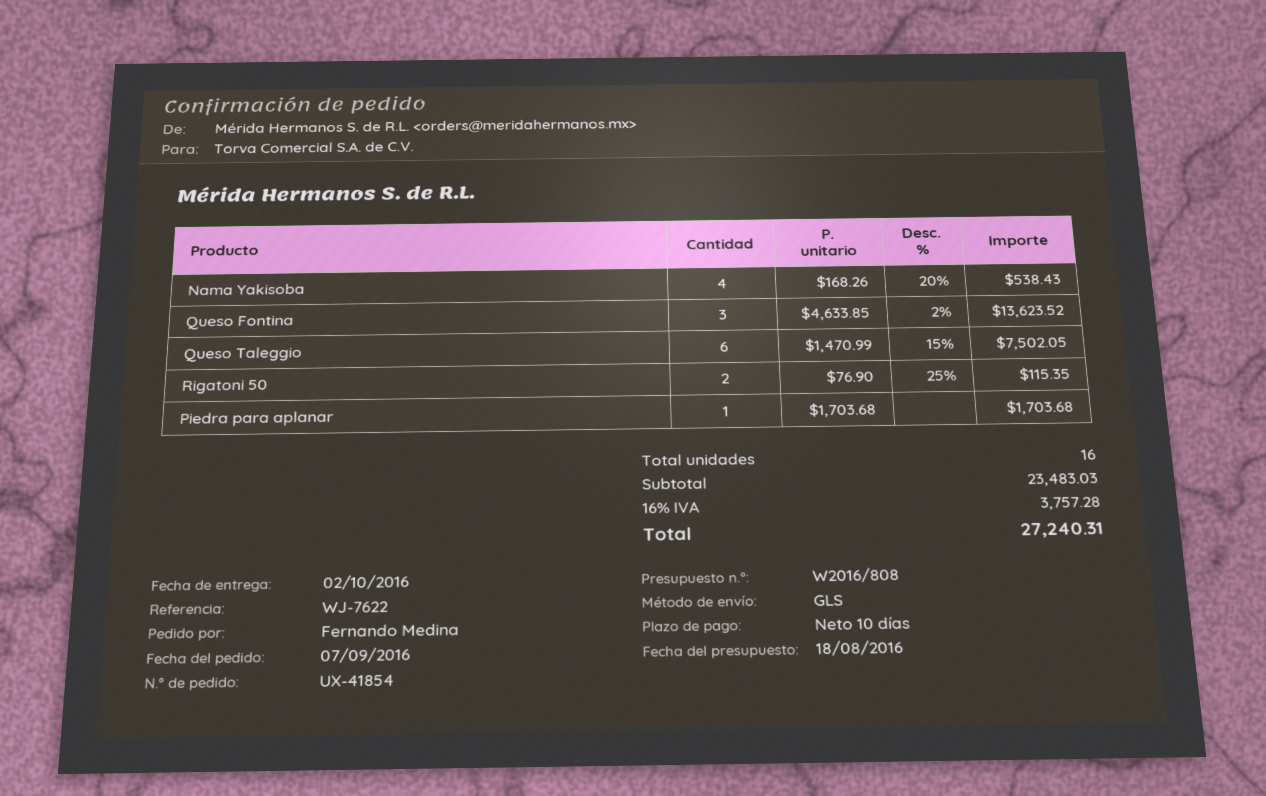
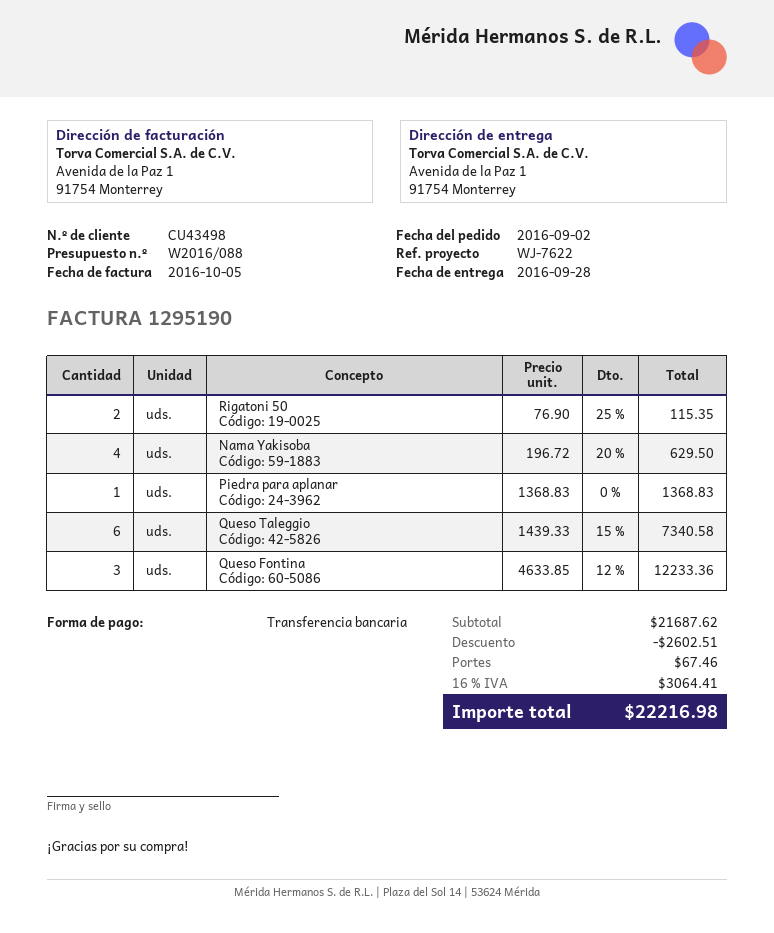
quote number: W2016/808 -> W2016/088
order date: 2016-09-07 -> 2016-09-02
delivery date: 2016-10-02 -> 2016-09-28
Nama Yakisoba: 4 x 168.26 - 20% = 538.43 -> 4 x 196.72 - 20% = 629.50
Queso Fontina: 3 x 4633.85 - 2% = 13623.52 -> 3 x 4633.85 - 12% = 12233.36
Queso Taleggio: 6 x 1470.99 - 15% = 7502.05 -> 6 x 1439.33 - 15% = 7340.58
Piedra para aplanar: 1 x 1703.68 = 1703.68 -> 1 x 1368.83 = 1368.83
subtotal: 23483.03 -> 21687.62
discount: none -> 2602.51
shipping: none -> 67.46
tax: 16% = 3757.28 -> 16% = 3064.41
total: 27240.31 -> 22216.98

